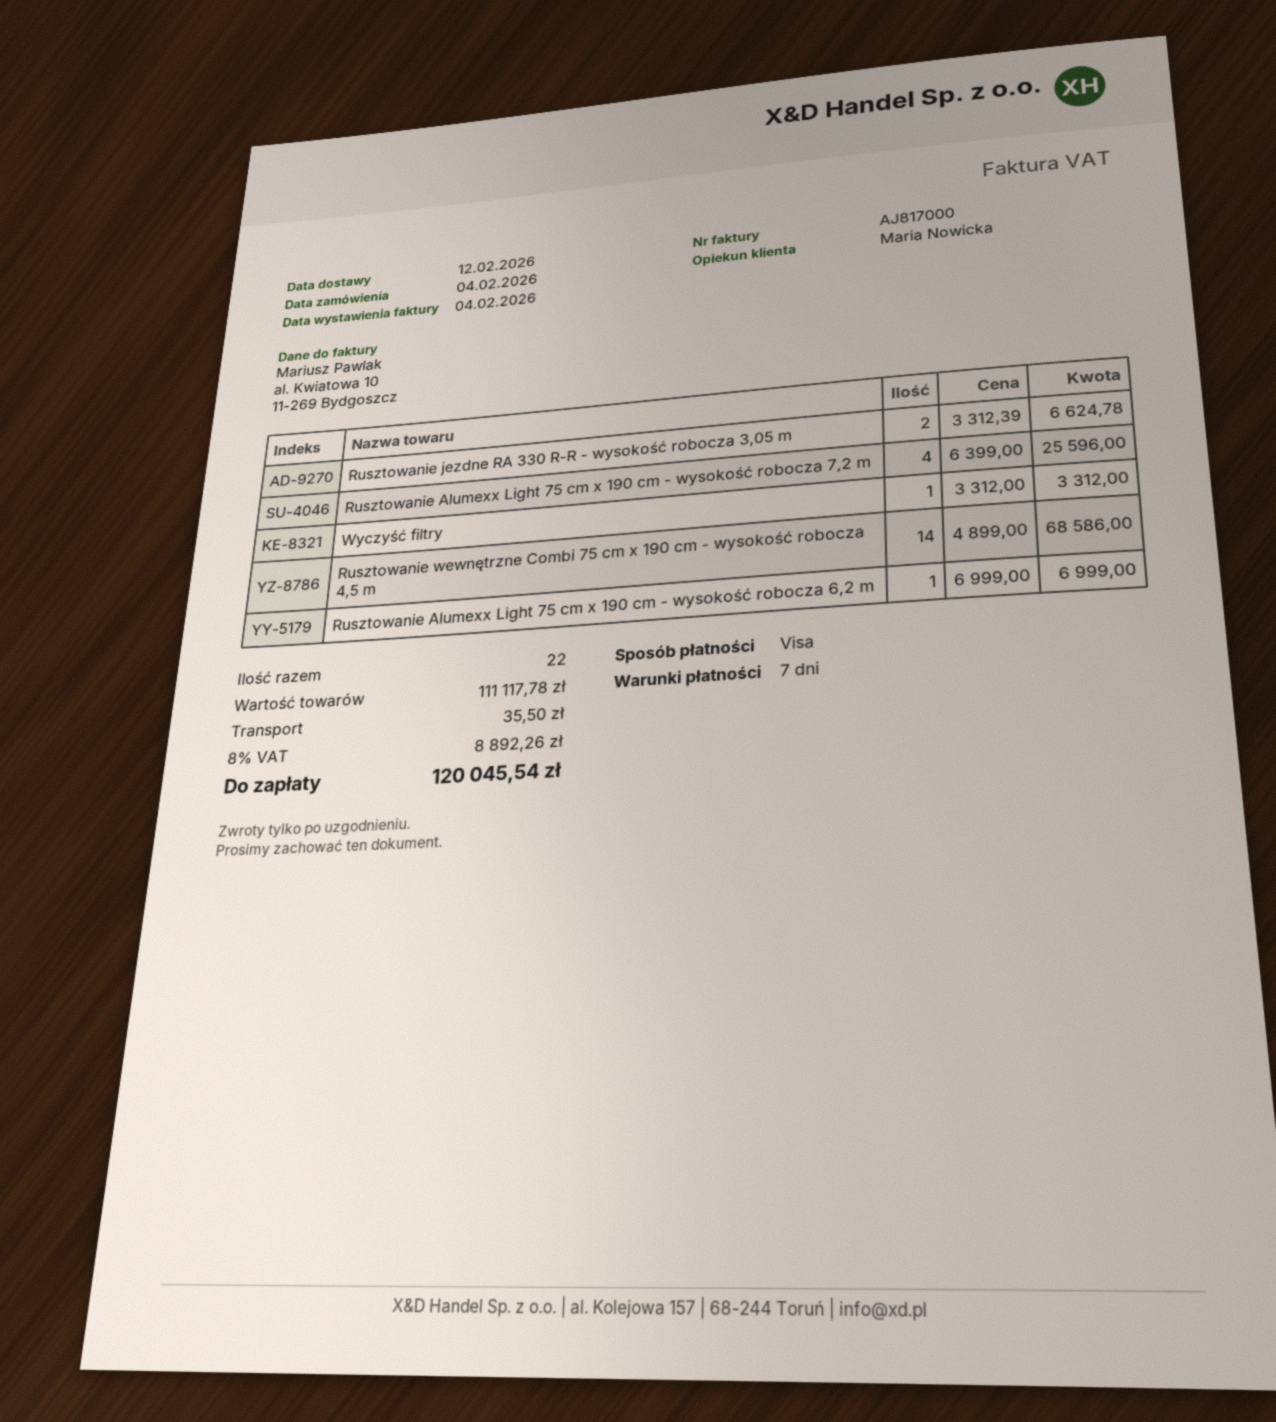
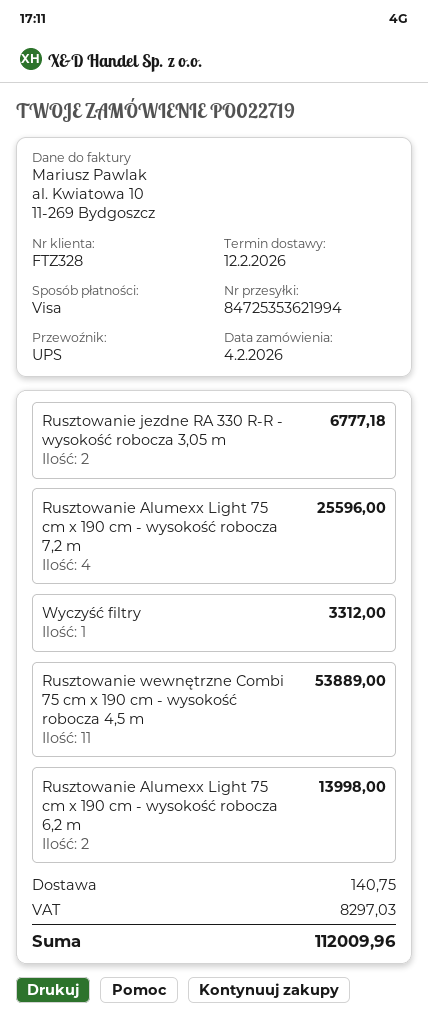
Rusztowanie jezdne RA 330 R-R - wysokość robocza 3,05 m: 2 for 6624.78 -> 2 for 6777.18
Rusztowanie wewnętrzne Combi 75 cm x 190 cm - wysokość robocza 4,5 m: 14 for 68586.00 -> 11 for 53889.00
Rusztowanie Alumexx Light 75 cm x 190 cm - wysokość robocza 6,2 m: 1 for 6999.00 -> 2 for 13998.00
shipping: 35.50 -> 140.75
tax: 8892.26 -> 8297.03
total: 120045.54 -> 112009.96

